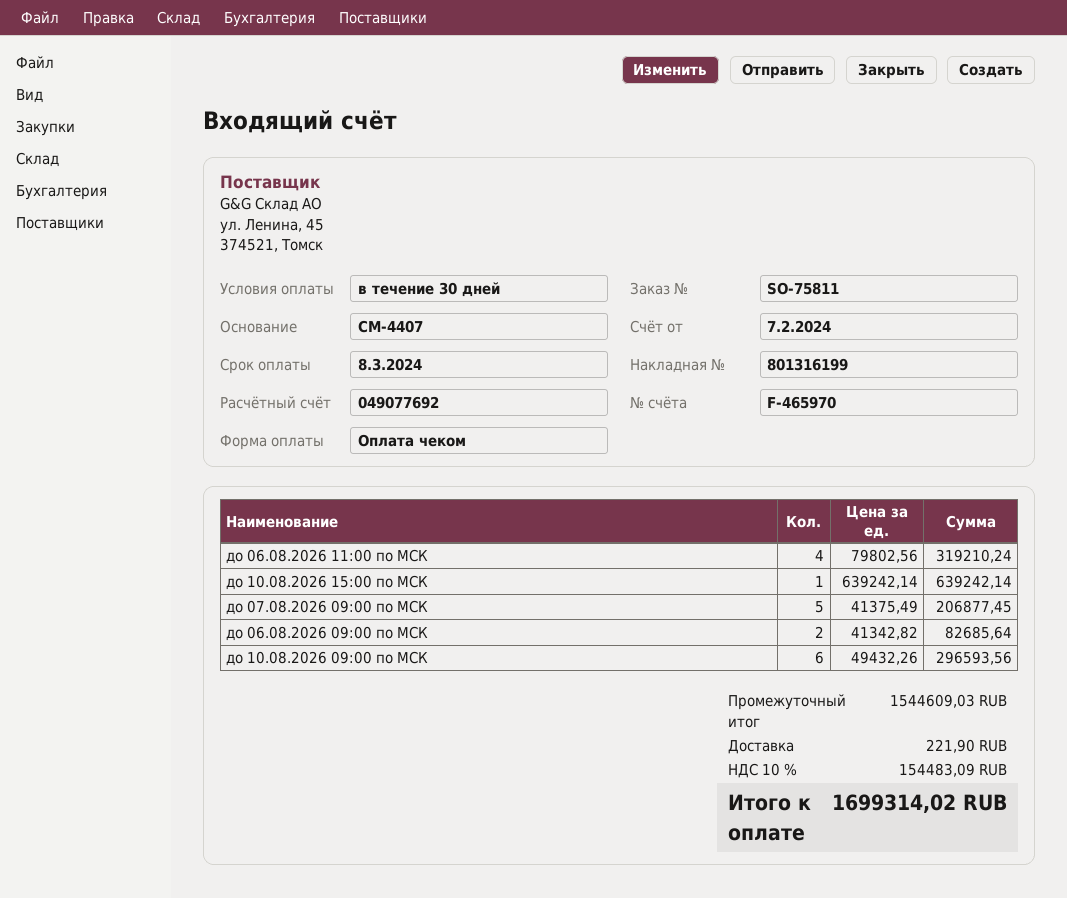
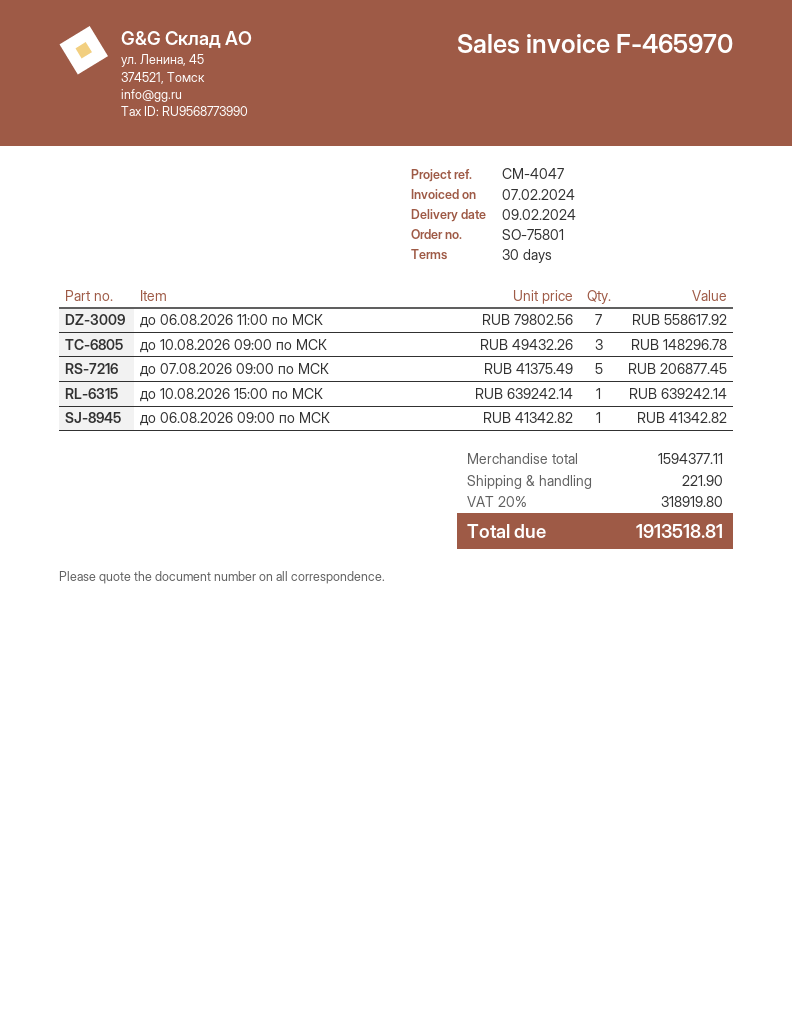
order number: SO-75811 -> SO-75801
reference: CM-4407 -> CM-4047
до 06.08.2026 11:00 по МСК: 4 x 79802.56 = 319210.24 -> 7 x 79802.56 = 558617.92
до 06.08.2026 09:00 по МСК: 2 x 41342.82 = 82685.64 -> 1 x 41342.82 = 41342.82
до 10.08.2026 09:00 по МСК: 6 x 49432.26 = 296593.56 -> 3 x 49432.26 = 148296.78
subtotal: 1544609.03 -> 1594377.11
tax: 10% = 154483.09 -> 20% = 318919.80
total: 1699314.02 -> 1913518.81

